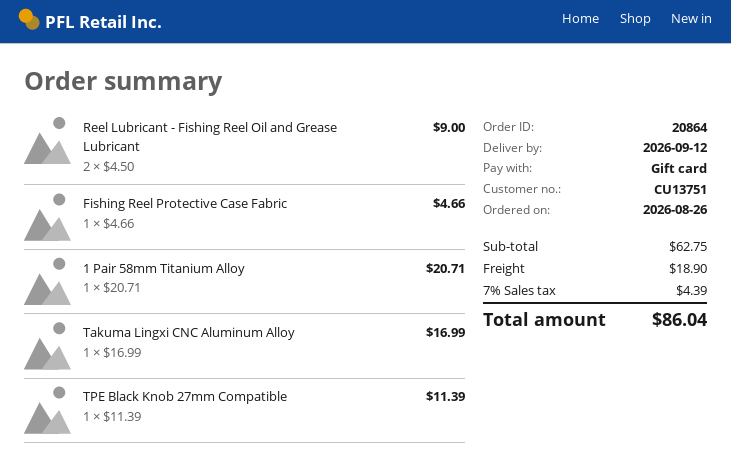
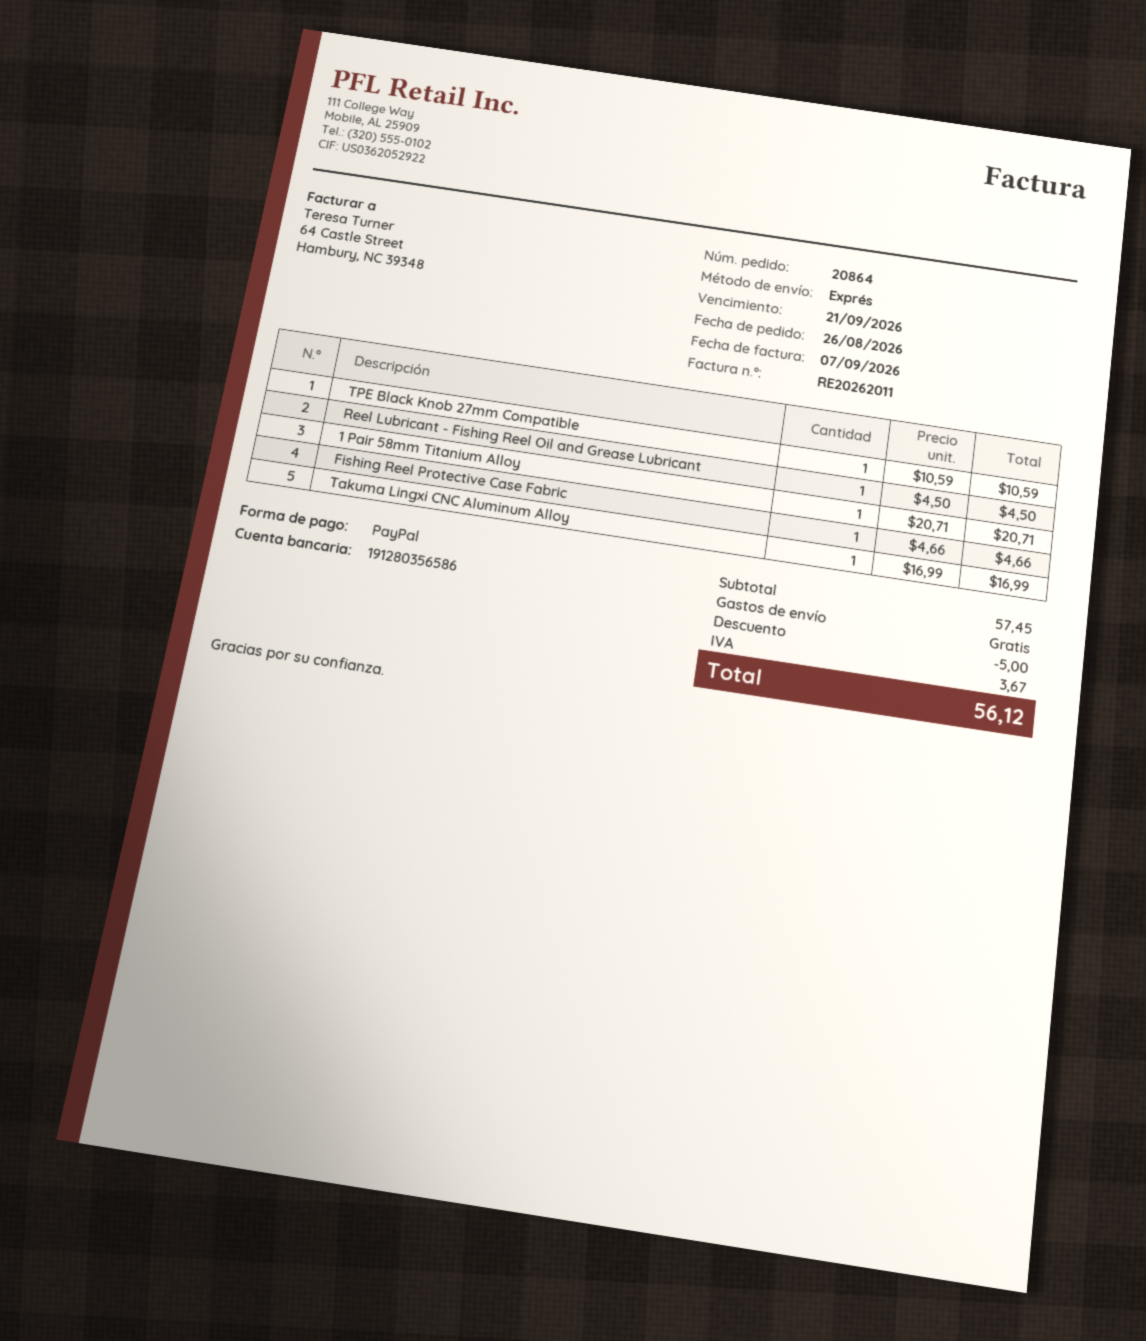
payment method: gift card -> PayPal
Reel Lubricant - Fishing Reel Oil and Grease Lubricant: 2 x 4.50 = 9.00 -> 1 x 4.50 = 4.50
TPE Black Knob 27mm Compatible: 1 x 11.39 = 11.39 -> 1 x 10.59 = 10.59
subtotal: 62.75 -> 57.45
discount: none -> 5.00
shipping: 18.90 -> 0.00
tax: 4.39 -> 3.67
total: 86.04 -> 56.12

